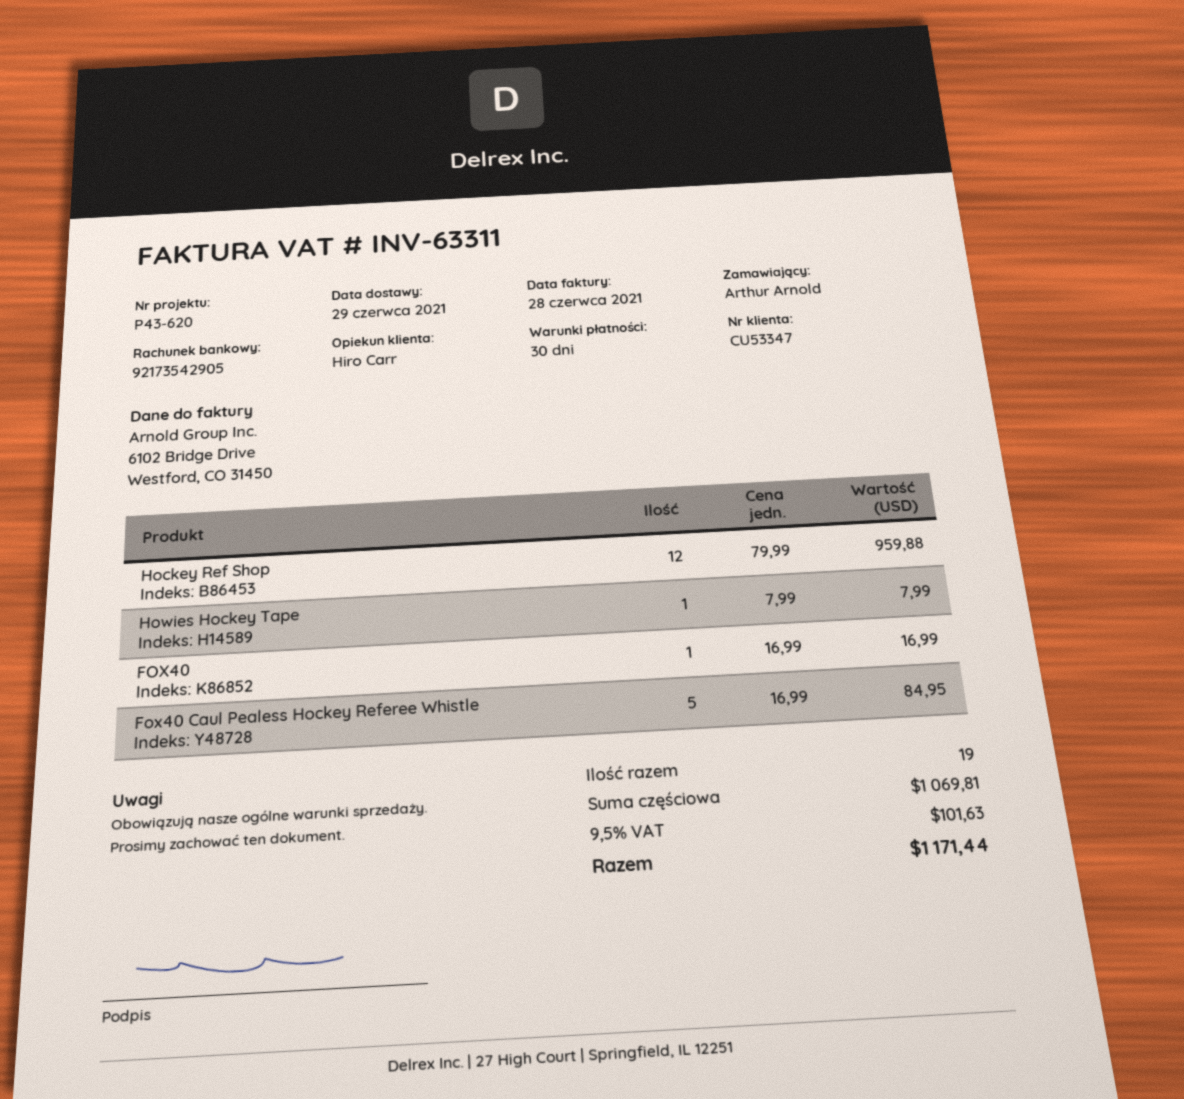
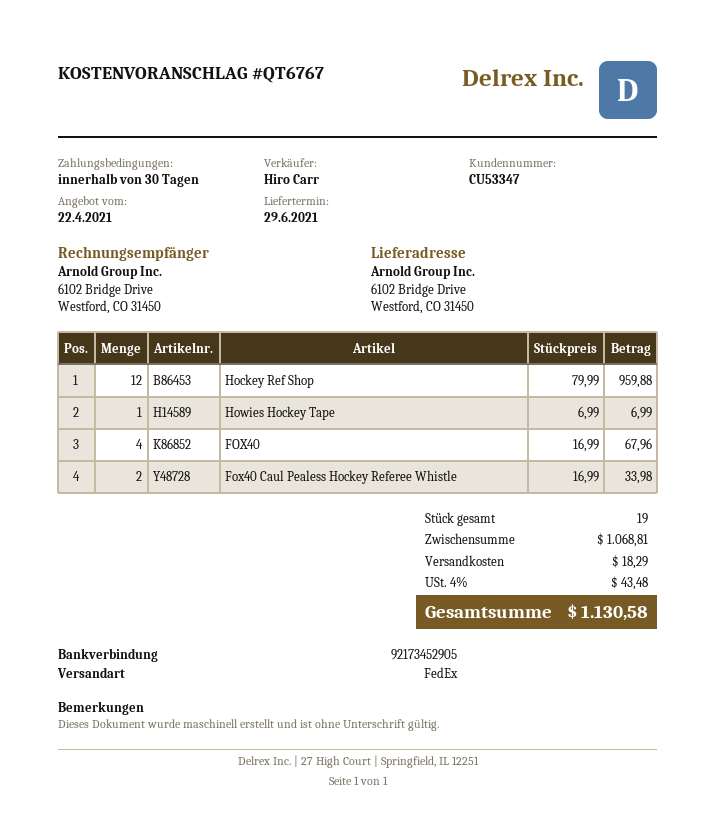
bank account: 92173542905 -> 92173452905
Howies Hockey Tape: 1 x 7.99 = 7.99 -> 1 x 6.99 = 6.99
FOX40: 1 x 16.99 = 16.99 -> 4 x 16.99 = 67.96
Fox40 Caul Pealess Hockey Referee Whistle: 5 x 16.99 = 84.95 -> 2 x 16.99 = 33.98
subtotal: 1069.81 -> 1068.81
shipping: none -> 18.29
tax: 9.5% = 101.63 -> 4% = 43.48
total: 1171.44 -> 1130.58

